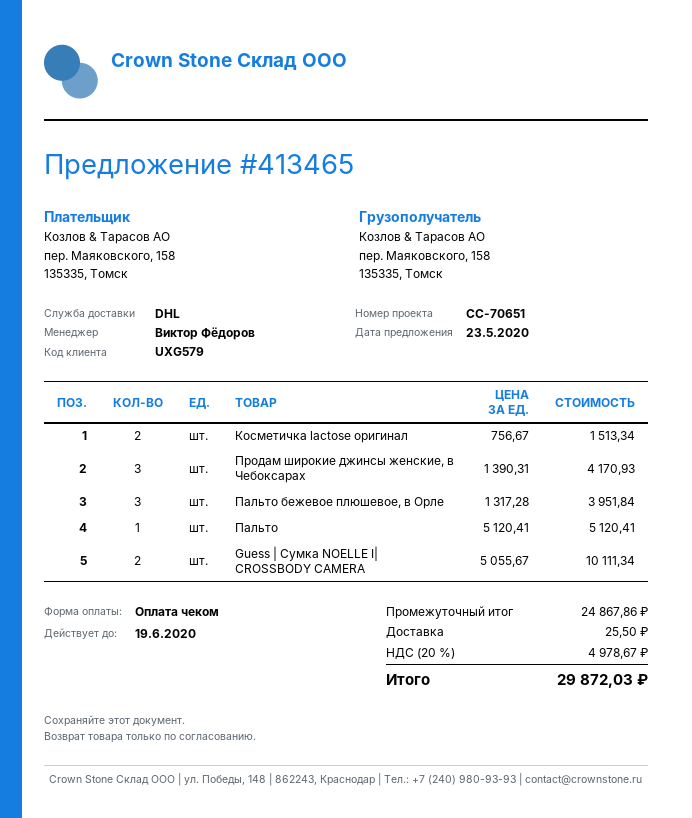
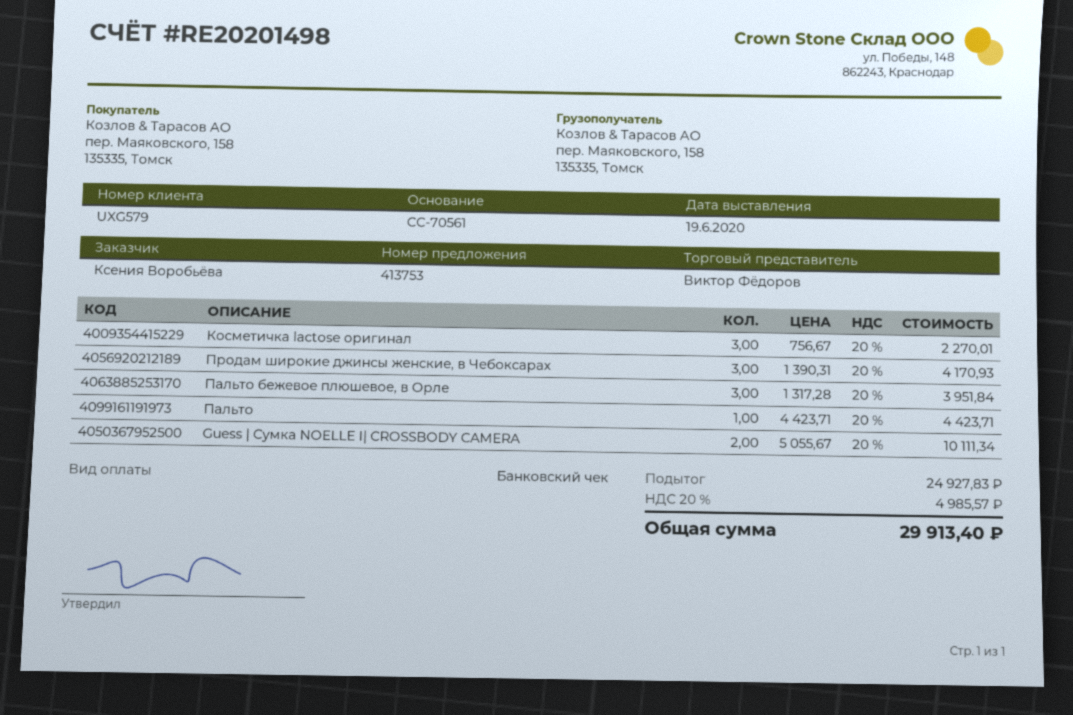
quote number: 413465 -> 413753
reference: CC-70651 -> CC-70561
Косметичка lactose оригинал: 2 x 756.67 = 1513.34 -> 3 x 756.67 = 2270.01
Пальто: 1 x 5120.41 = 5120.41 -> 1 x 4423.71 = 4423.71
subtotal: 24867.86 -> 24927.83
shipping: 25.50 -> none
tax: 20% = 4978.67 -> 20% = 4985.57
total: 29872.03 -> 29913.40

